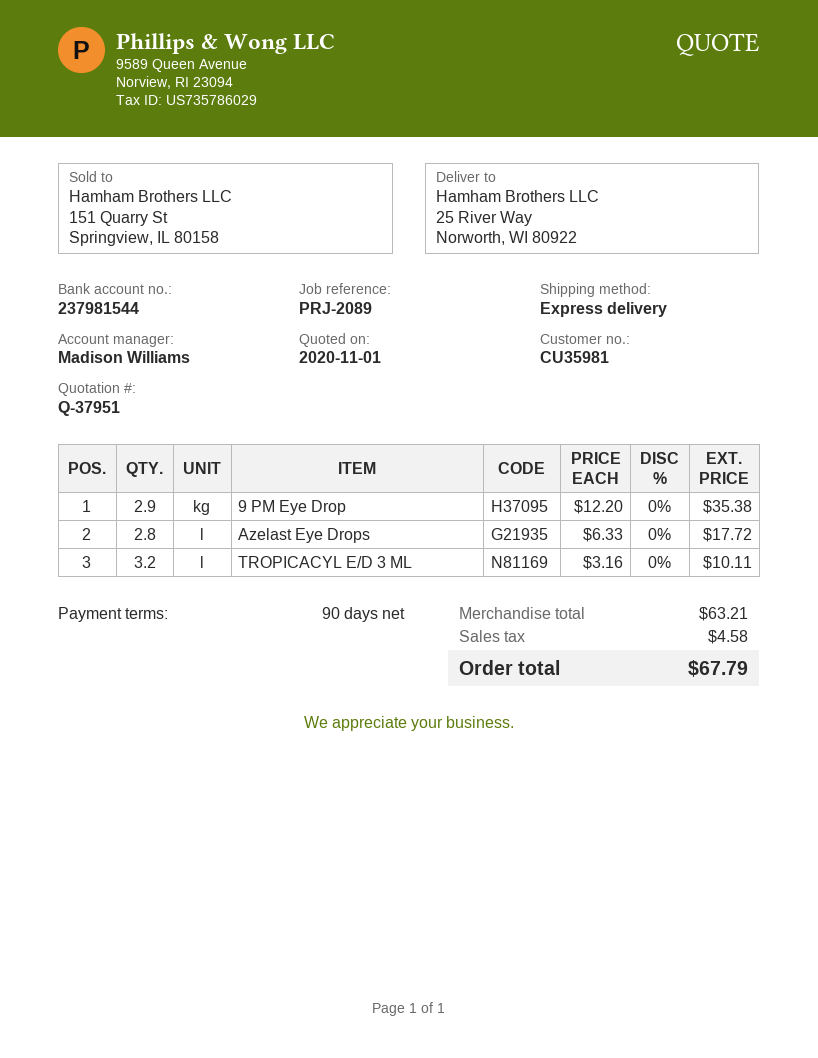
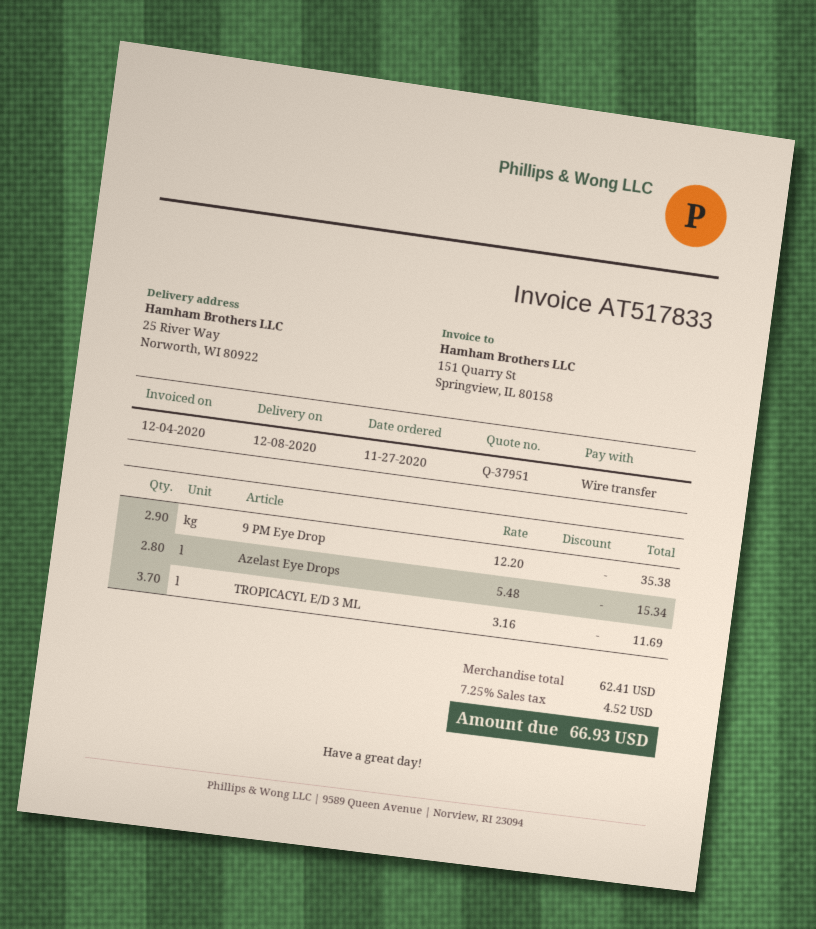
Azelast Eye Drops: 2.8 x 6.33 = 17.72 -> 2.8 x 5.48 = 15.34
TROPICACYL E/D 3 ML: 3.2 x 3.16 = 10.11 -> 3.7 x 3.16 = 11.69
subtotal: 63.21 -> 62.41
tax: 4.58 -> 4.52
total: 67.79 -> 66.93

